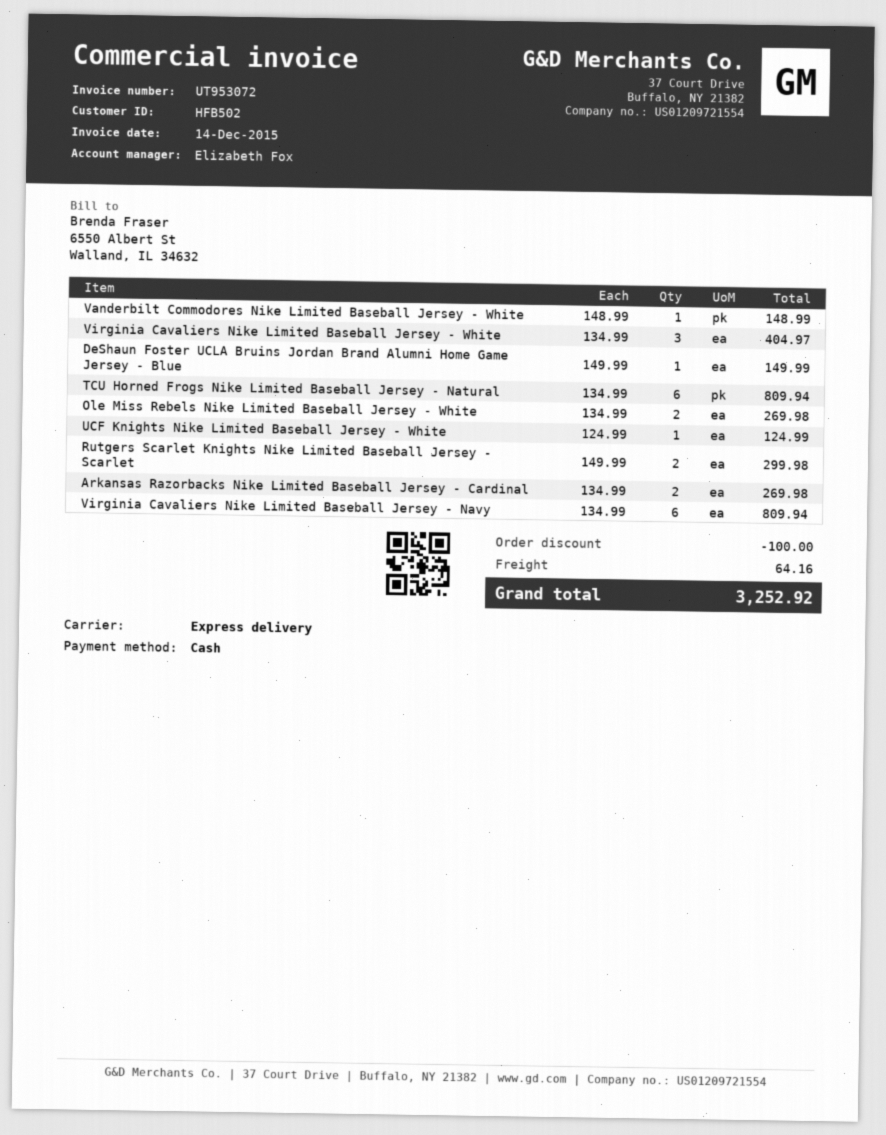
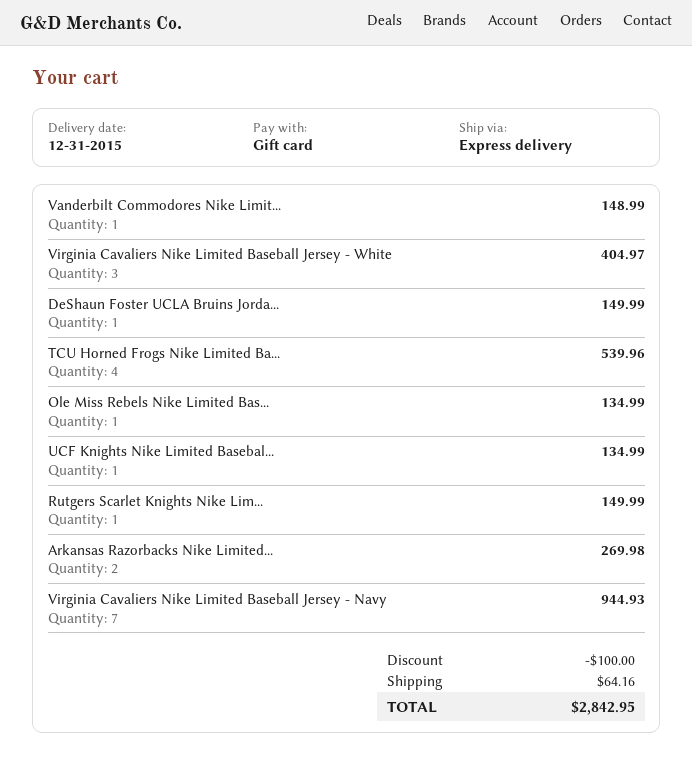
payment method: cash -> gift card
TCU Horned Frogs Nike Limited Baseball Jersey - Natural: 6 for 809.94 -> 4 for 539.96
Ole Miss Rebels Nike Limited Baseball Jersey - White: 2 for 269.98 -> 1 for 134.99
UCF Knights Nike Limited Baseball Jersey - White: 1 for 124.99 -> 1 for 134.99
Rutgers Scarlet Knights Nike Limited Baseball Jersey - Scarlet: 2 for 299.98 -> 1 for 149.99
Virginia Cavaliers Nike Limited Baseball Jersey - Navy: 6 for 809.94 -> 7 for 944.93
total: 3252.92 -> 2842.95

